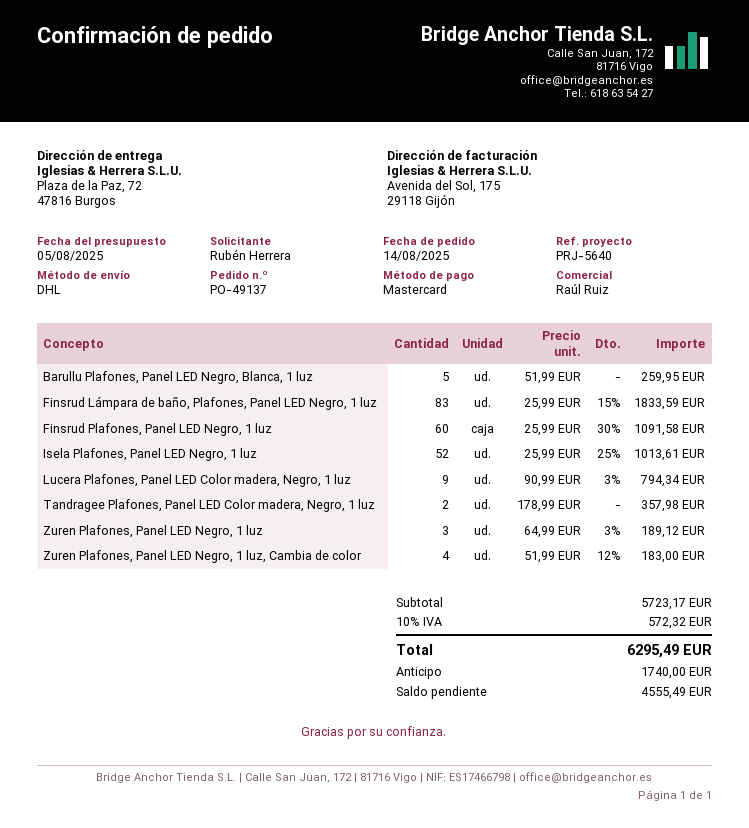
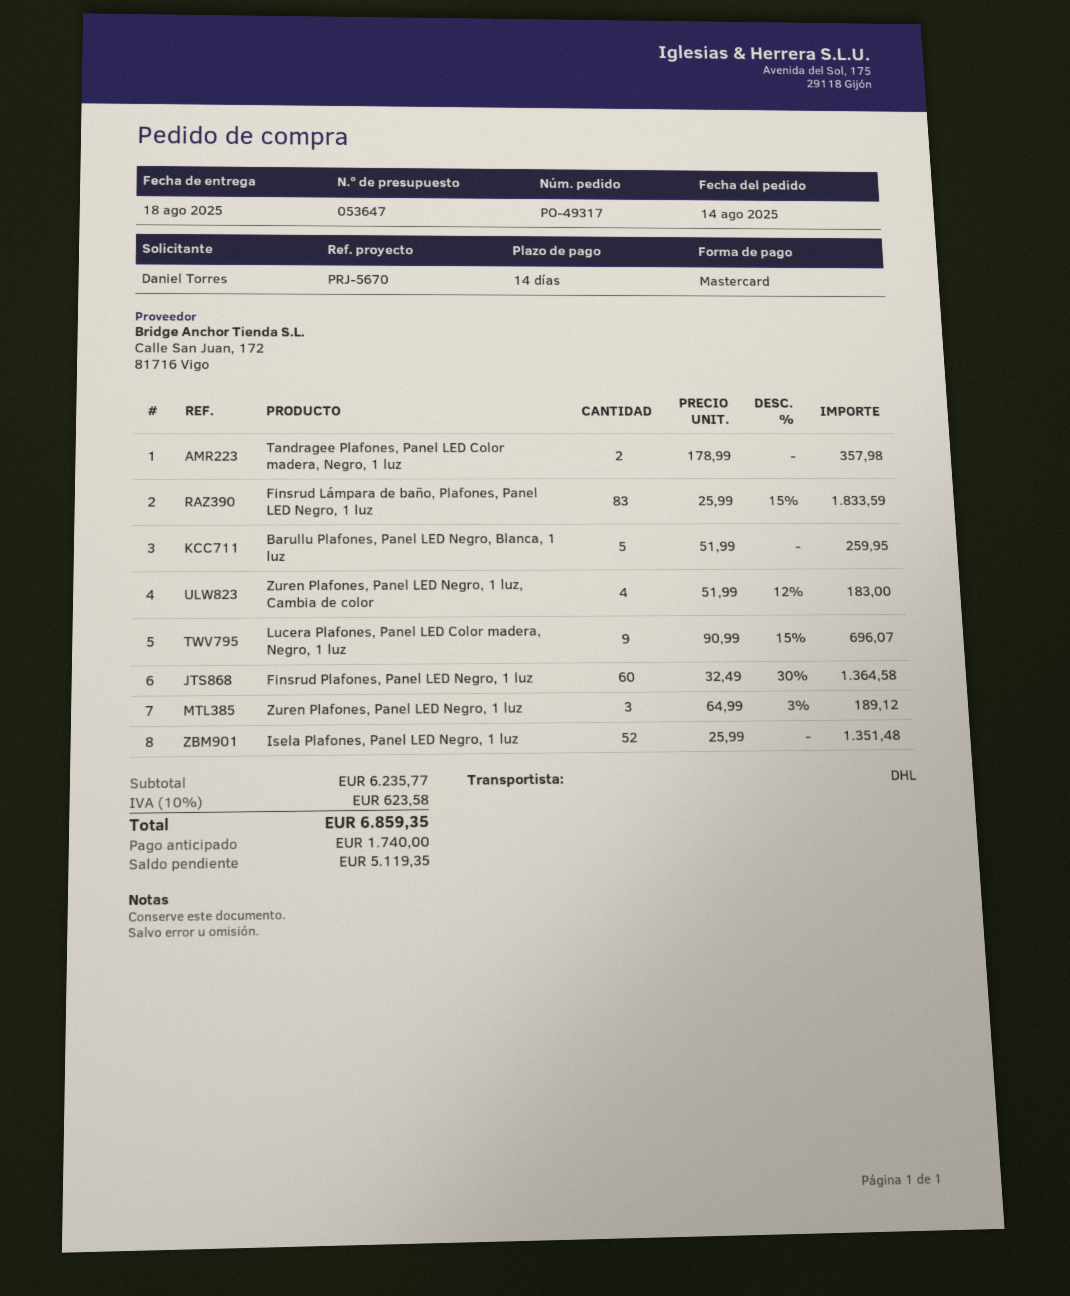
order number: PO-49137 -> PO-49317
reference: PRJ-5640 -> PRJ-5670
ordered by: Rubén Herrera -> Daniel Torres
Finsrud Plafones, Panel LED Negro, 1 luz: 60 x 25.99 - 30% = 1091.58 -> 60 x 32.49 - 30% = 1364.58
Isela Plafones, Panel LED Negro, 1 luz: 52 x 25.99 - 25% = 1013.61 -> 52 x 25.99 = 1351.48
Lucera Plafones, Panel LED Color madera, Negro, 1 luz: 9 x 90.99 - 3% = 794.34 -> 9 x 90.99 - 15% = 696.07
subtotal: 5723.17 -> 6235.77
tax: 10% = 572.32 -> 10% = 623.58
total: 6295.49 -> 6859.35
balance: 4555.49 -> 5119.35

